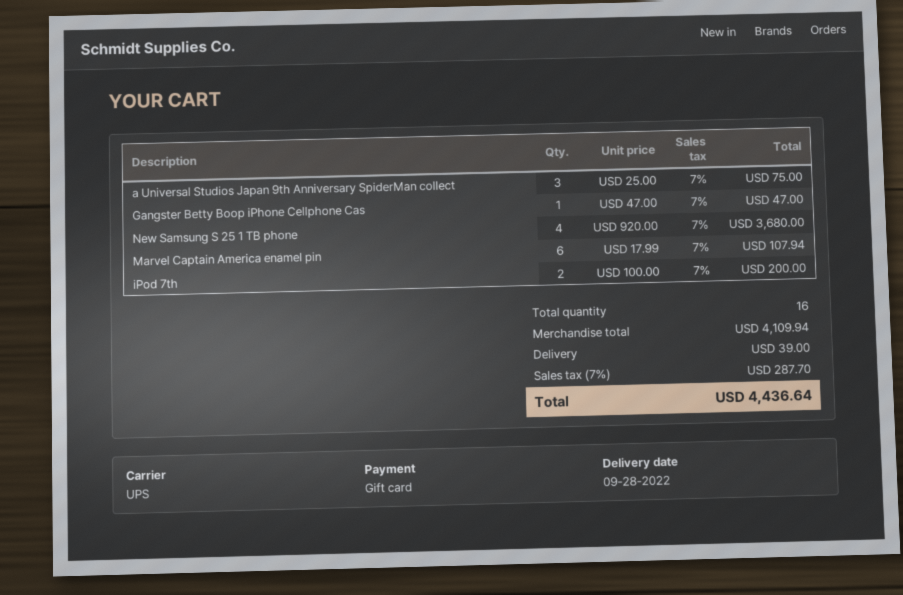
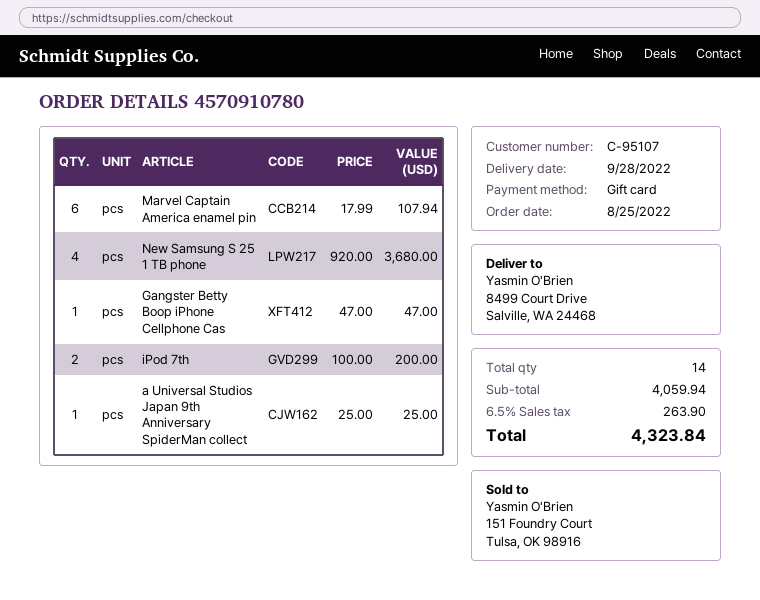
a Universal Studios Japan 9th Anniversary SpiderMan collect: 3 x 25.00 = 75.00 -> 1 x 25.00 = 25.00
total quantity: 16 -> 14
subtotal: 4109.94 -> 4059.94
shipping: 39.00 -> none
tax: 7% = 287.70 -> 6.5% = 263.90
total: 4436.64 -> 4323.84

